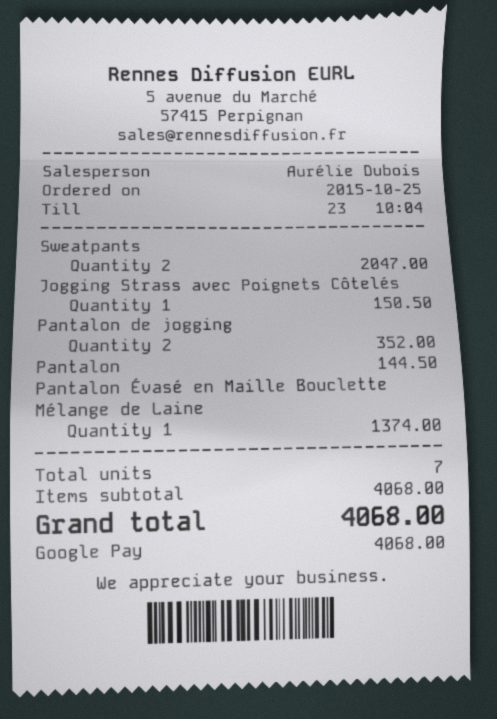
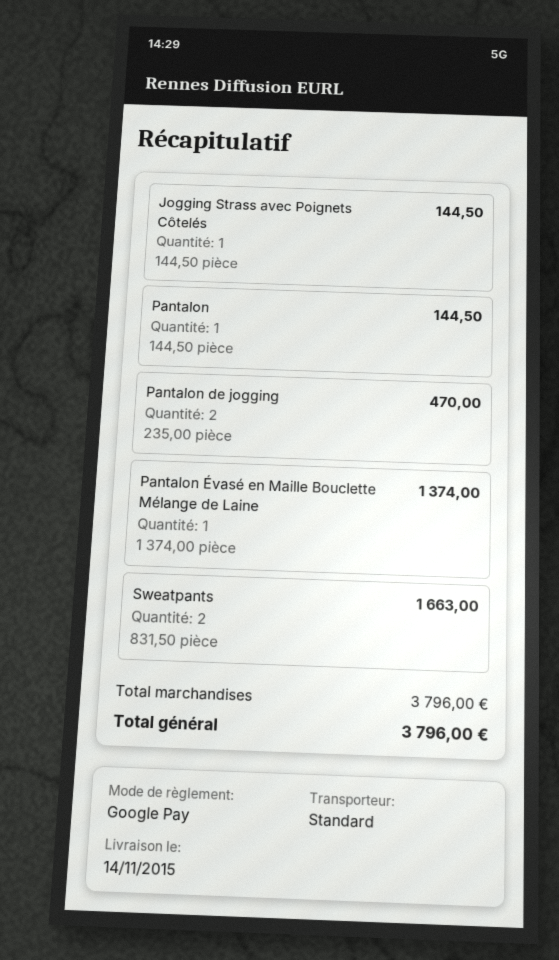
Sweatpants: 2 for 2047.00 -> 2 for 1663.00
Jogging Strass avec Poignets Côtelés: 1 for 150.50 -> 1 for 144.50
Pantalon de jogging: 2 for 352.00 -> 2 for 470.00
subtotal: 4068.00 -> 3796.00
total: 4068.00 -> 3796.00

